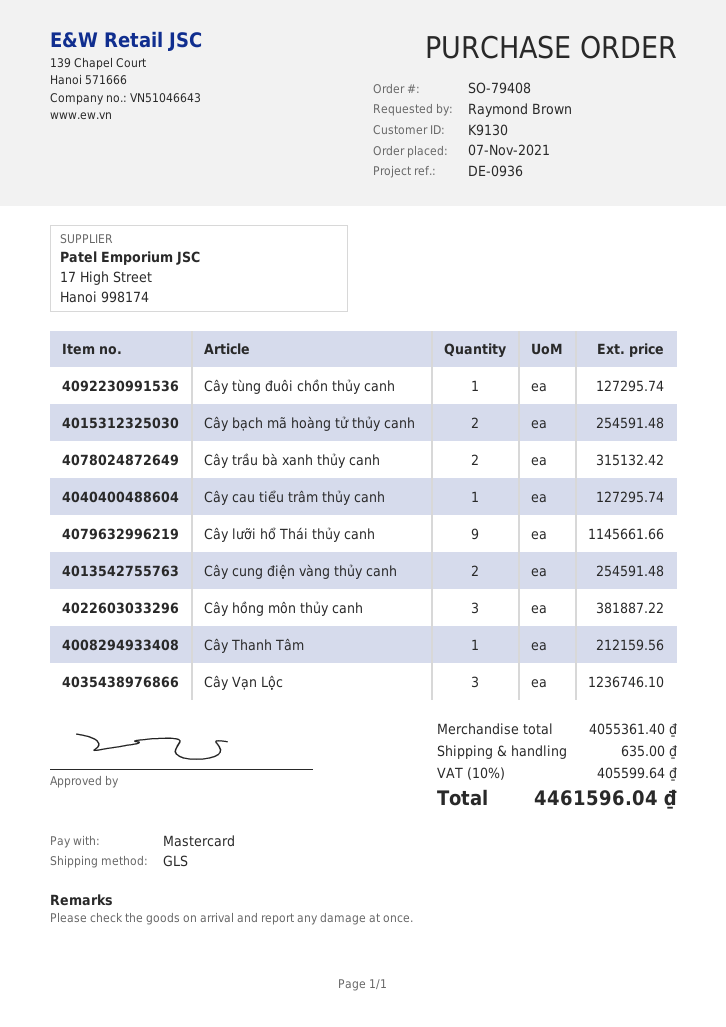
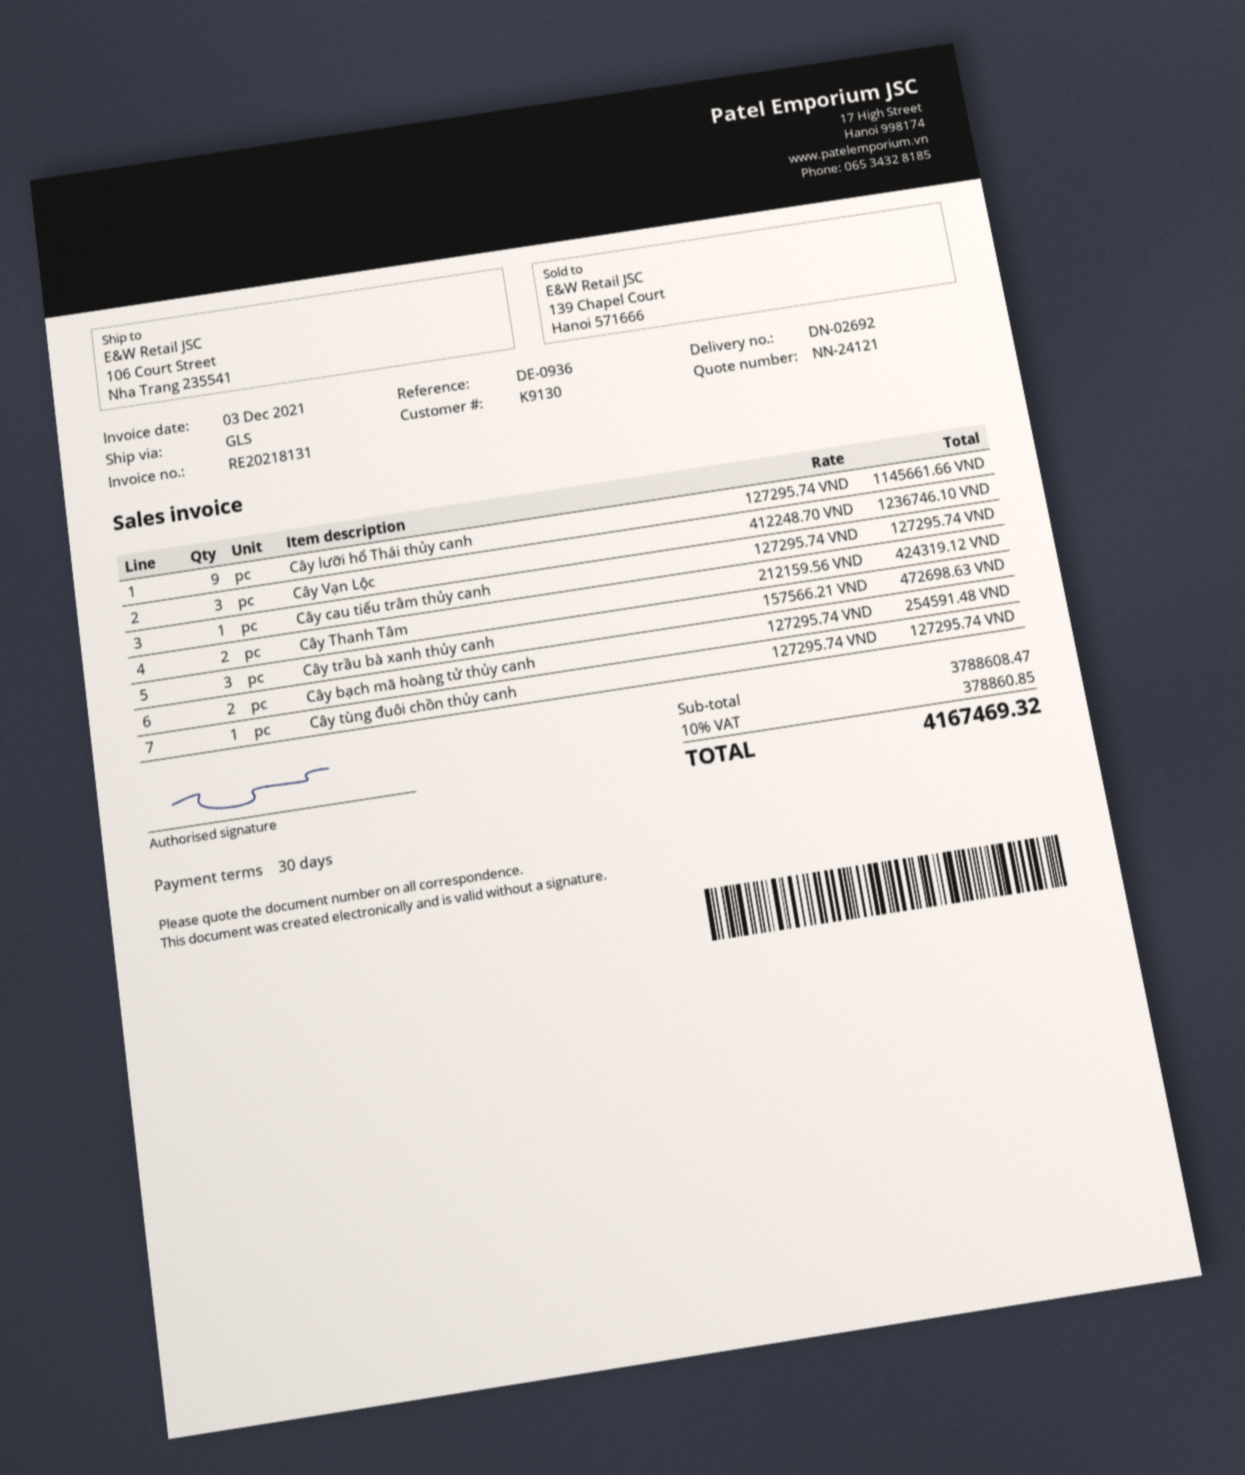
Cây trầu bà xanh thủy canh: 2 for 315132.42 -> 3 for 472698.63
Cây cung điện vàng thủy canh: 2 for 254591.48 -> none
Cây hồng môn thủy canh: 3 for 381887.22 -> none
Cây Thanh Tâm: 1 for 212159.56 -> 2 for 424319.12
subtotal: 4055361.40 -> 3788608.47
shipping: 635.00 -> none
tax: 10% = 405599.64 -> 10% = 378860.85
total: 4461596.04 -> 4167469.32

